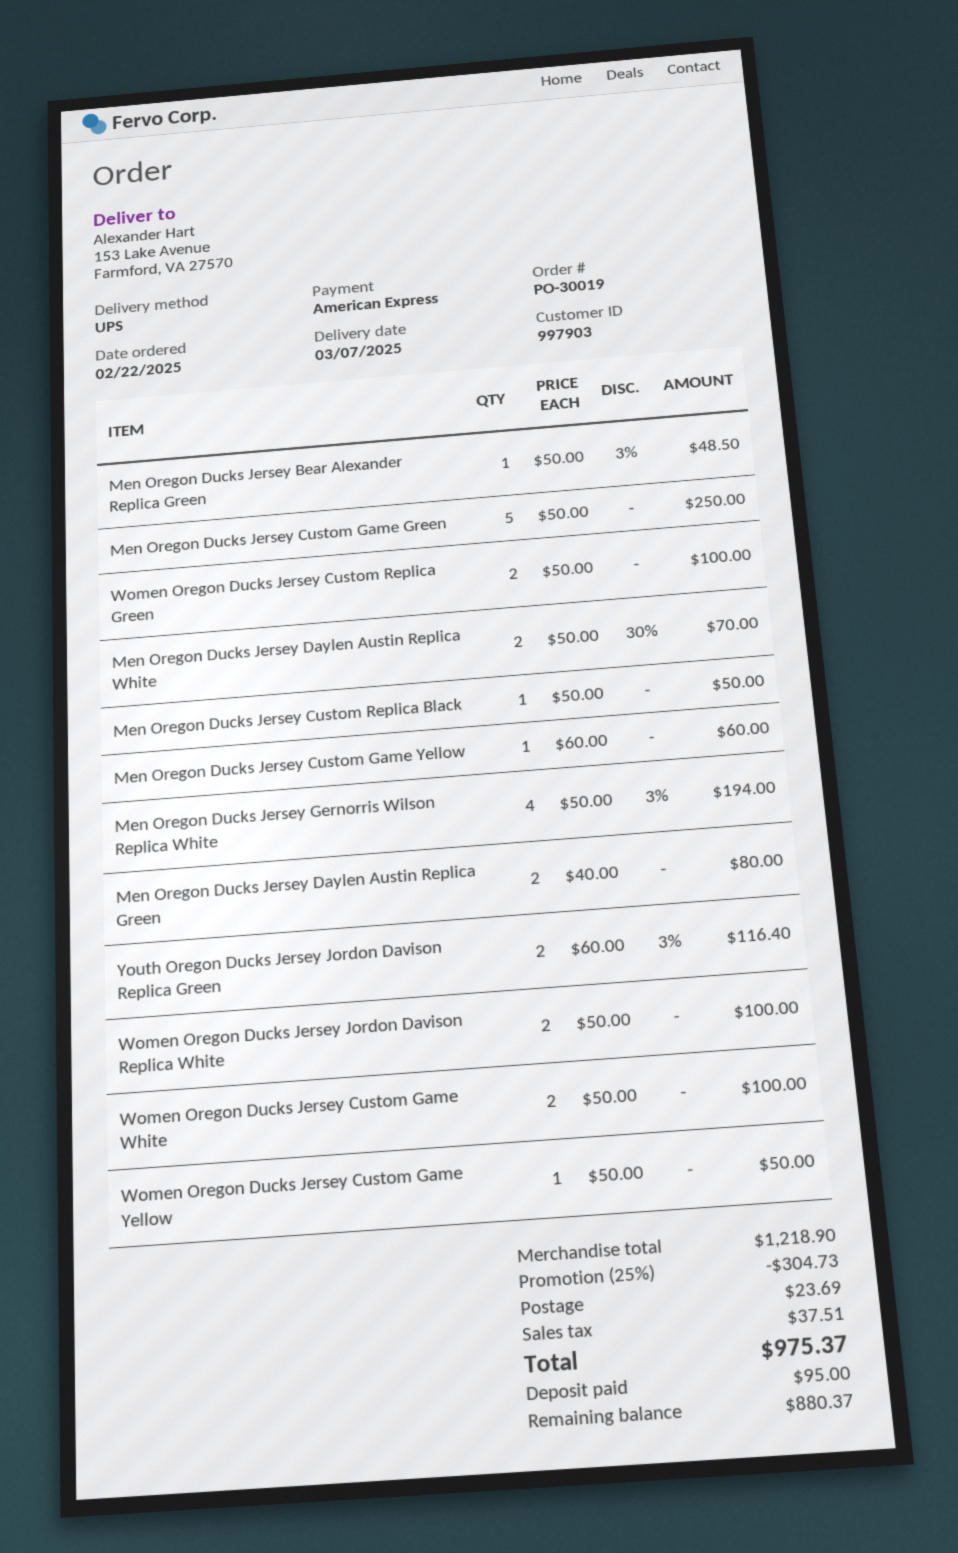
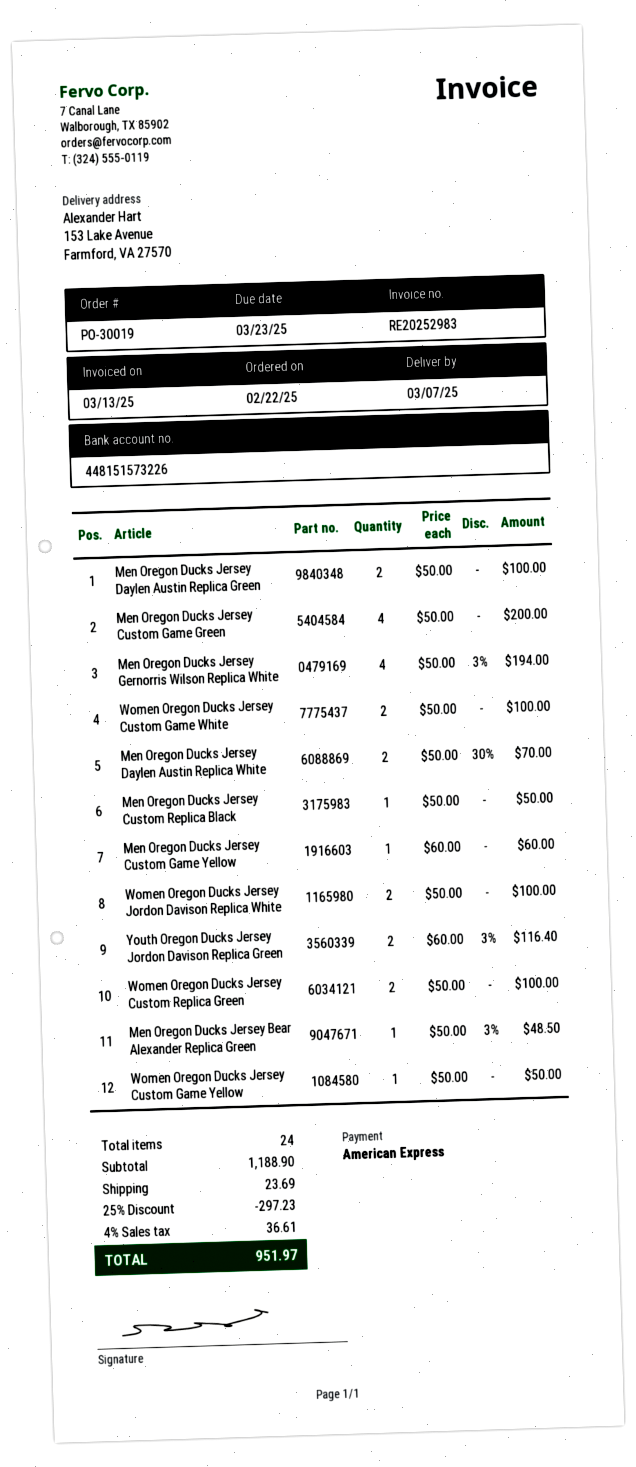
Men Oregon Ducks Jersey Custom Game Green: 5 x 50.00 = 250.00 -> 4 x 50.00 = 200.00
Men Oregon Ducks Jersey Daylen Austin Replica Green: 2 x 40.00 = 80.00 -> 2 x 50.00 = 100.00
subtotal: 1218.90 -> 1188.90
discount: 25% = 304.73 -> 25% = 297.23
tax: 37.51 -> 36.61
total: 975.37 -> 951.97

